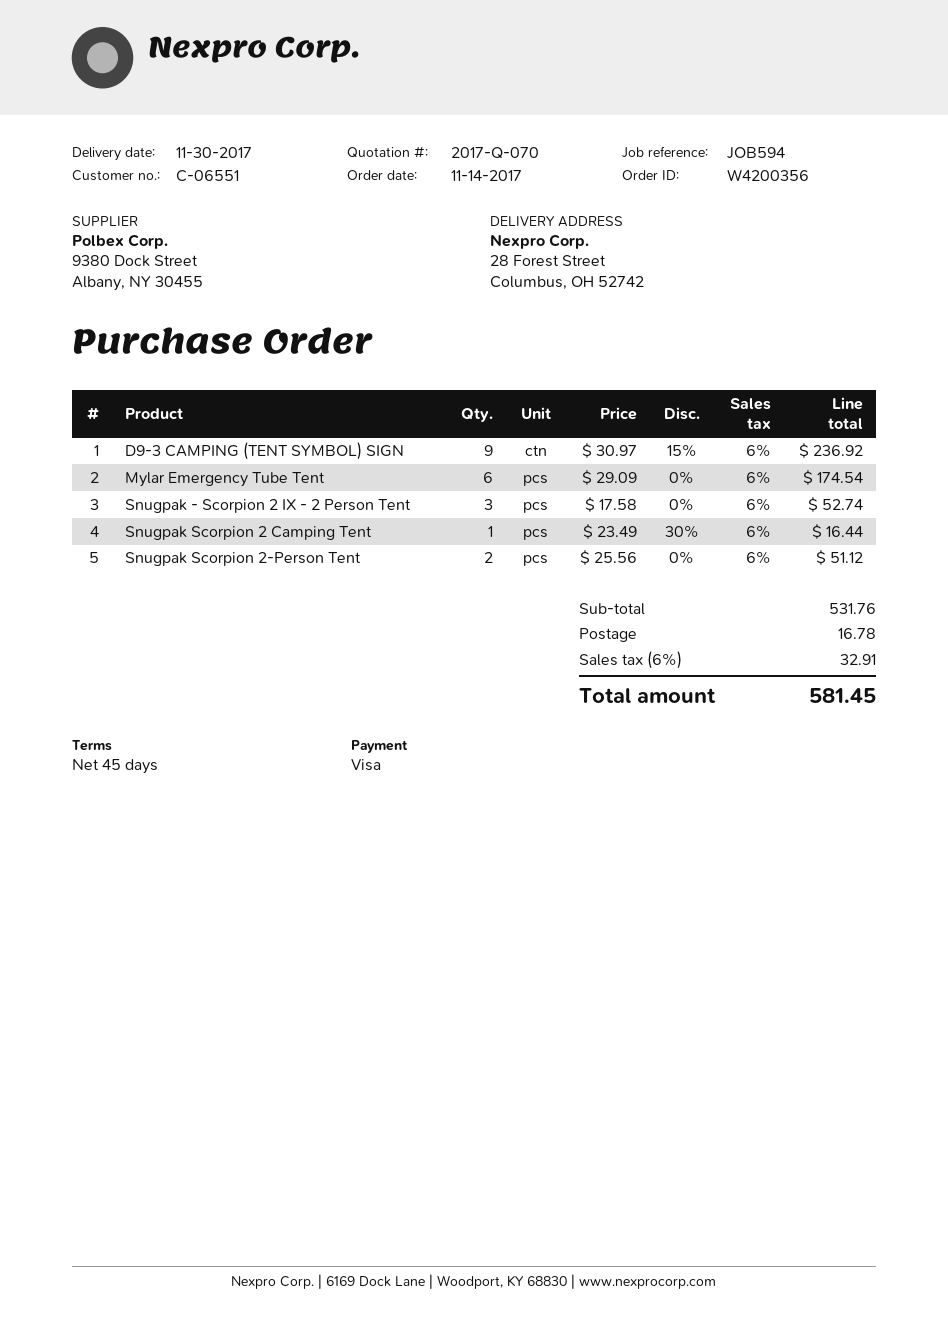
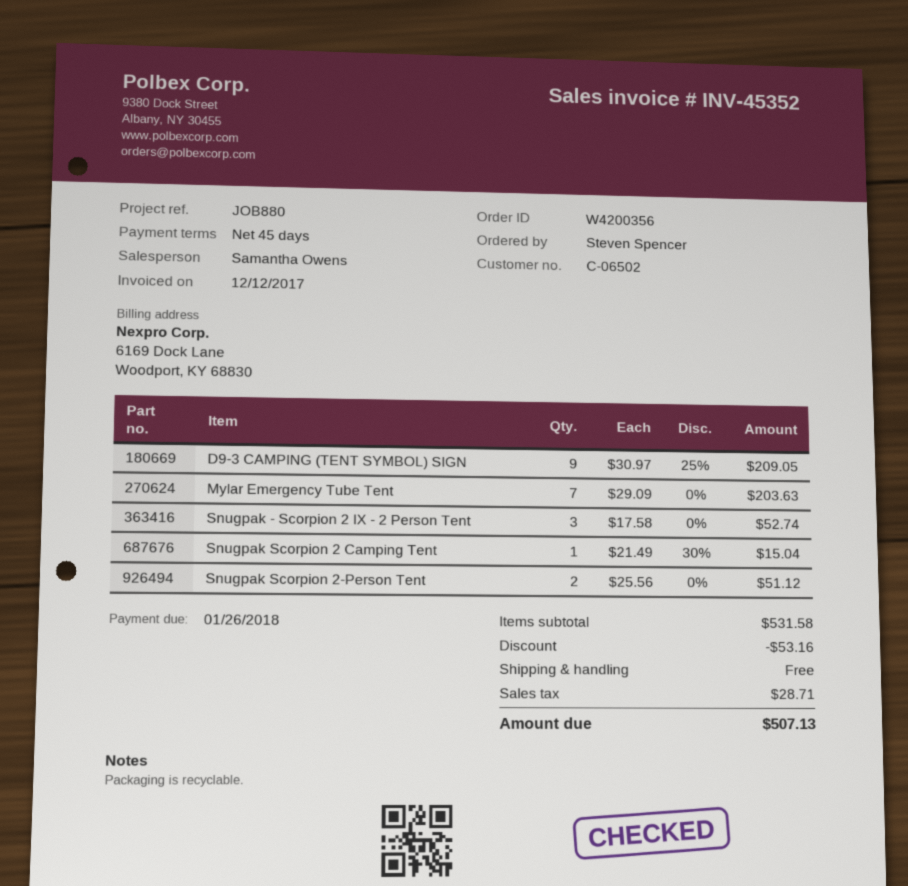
customer number: C-06551 -> C-06502
reference: JOB594 -> JOB880
D9-3 CAMPING (TENT SYMBOL) SIGN: 9 x 30.97 - 15% = 236.92 -> 9 x 30.97 - 25% = 209.05
Mylar Emergency Tube Tent: 6 x 29.09 = 174.54 -> 7 x 29.09 = 203.63
Snugpak Scorpion 2 Camping Tent: 1 x 23.49 - 30% = 16.44 -> 1 x 21.49 - 30% = 15.04
subtotal: 531.76 -> 531.58
discount: none -> 53.16
shipping: 16.78 -> 0.00
tax: 32.91 -> 28.71
total: 581.45 -> 507.13

